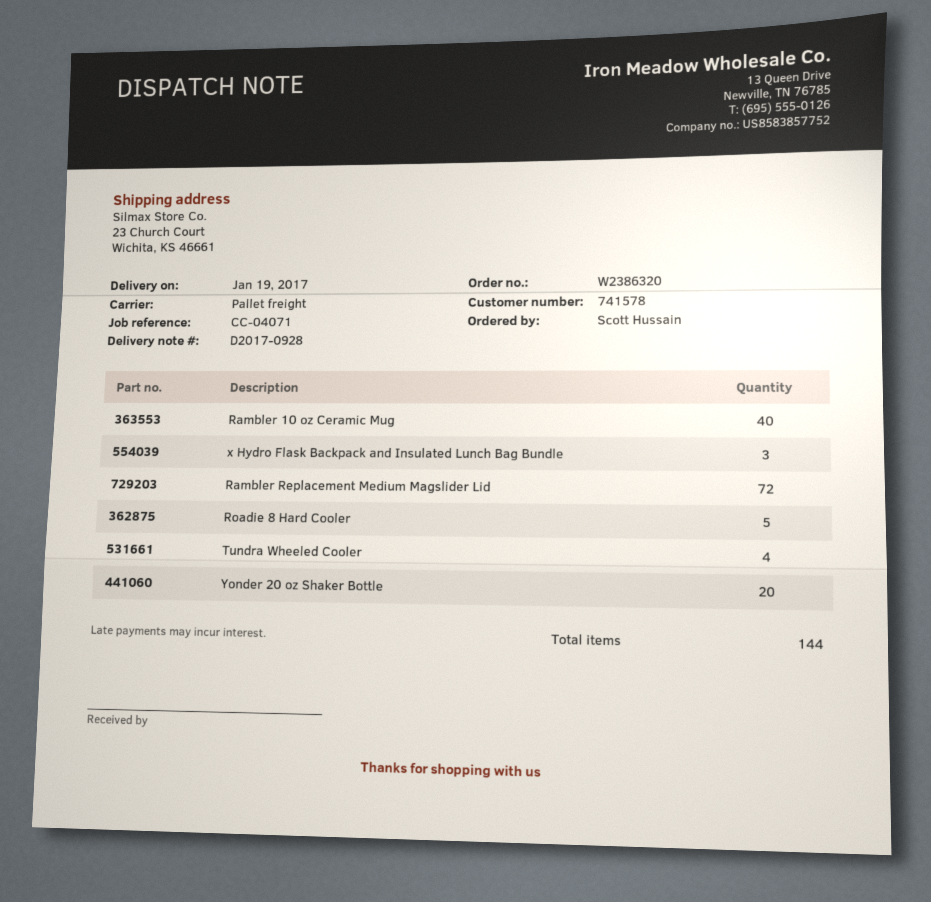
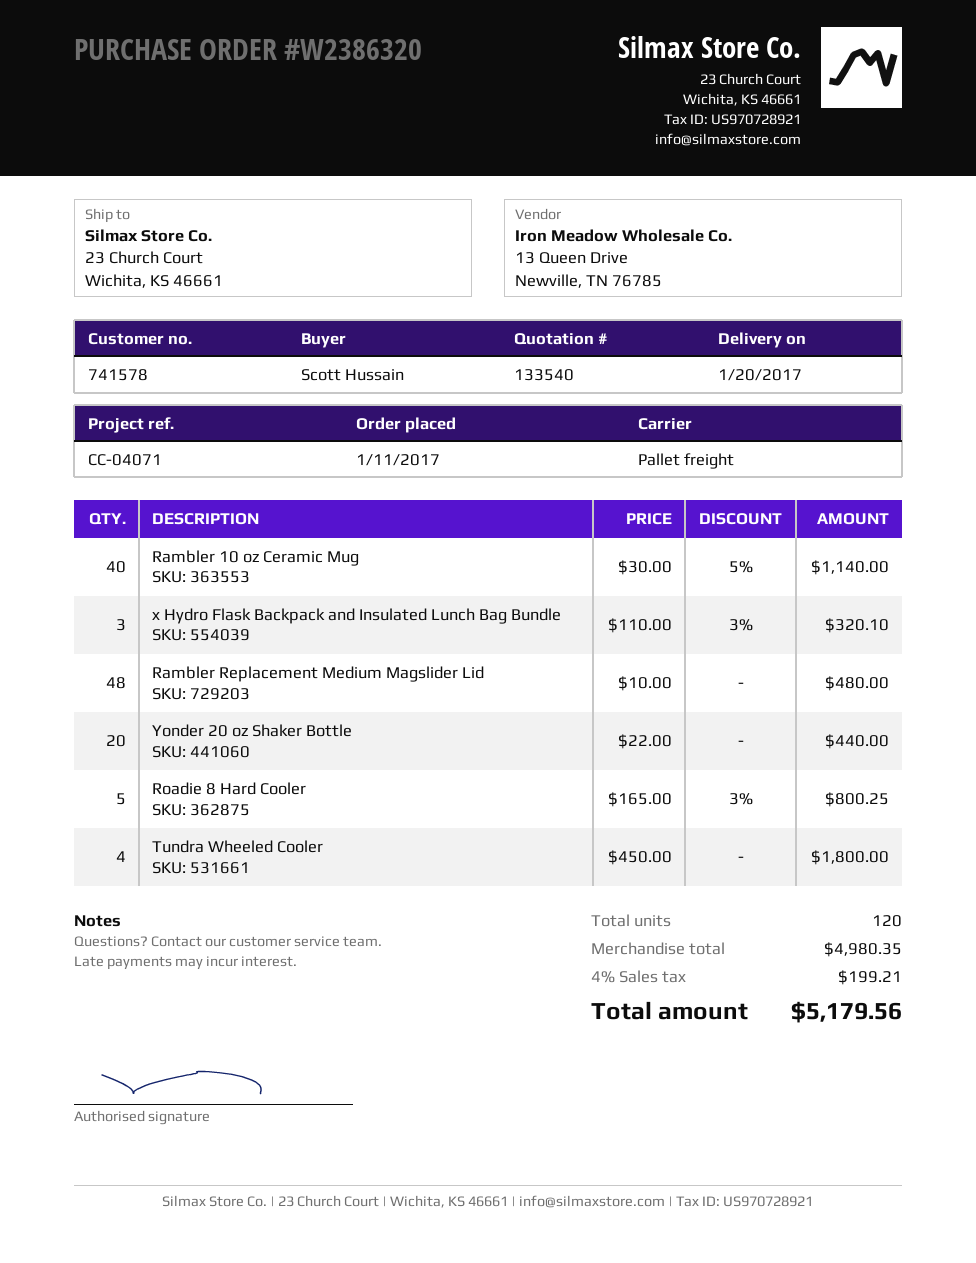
delivery date: 2017-01-19 -> 2017-01-20
Rambler Replacement Medium Magslider Lid: 72 -> 48
total quantity: 144 -> 120

